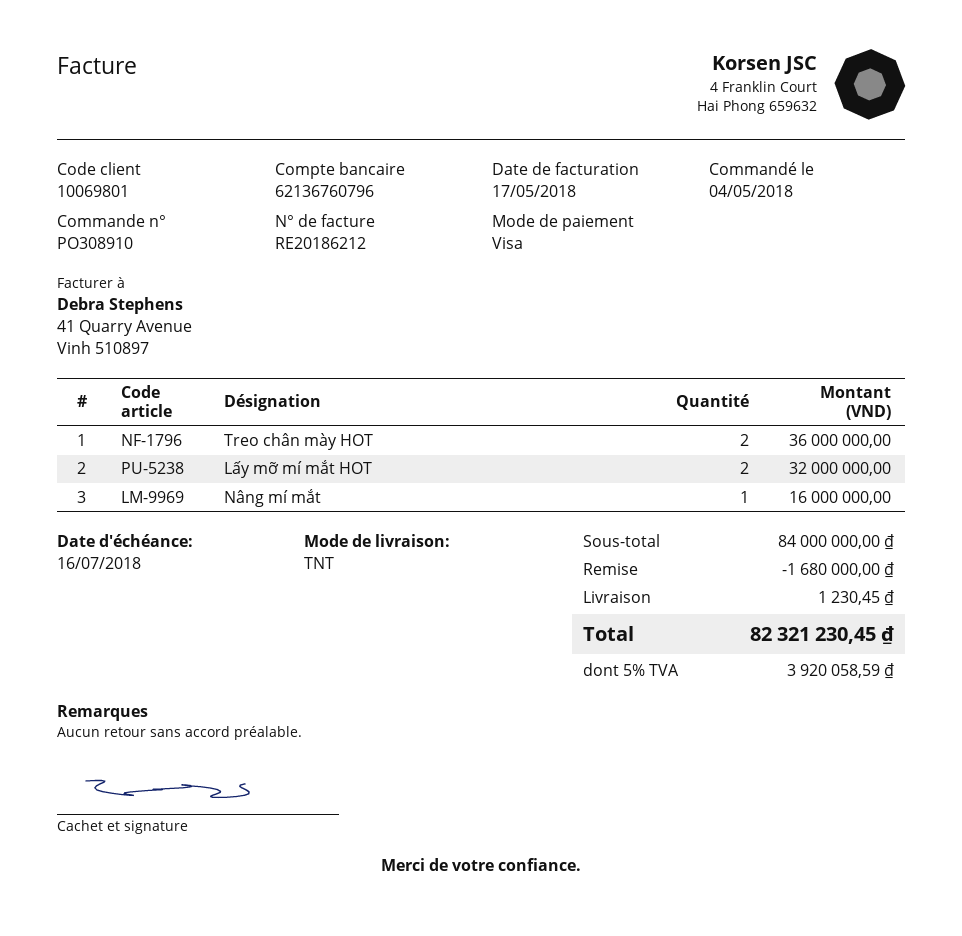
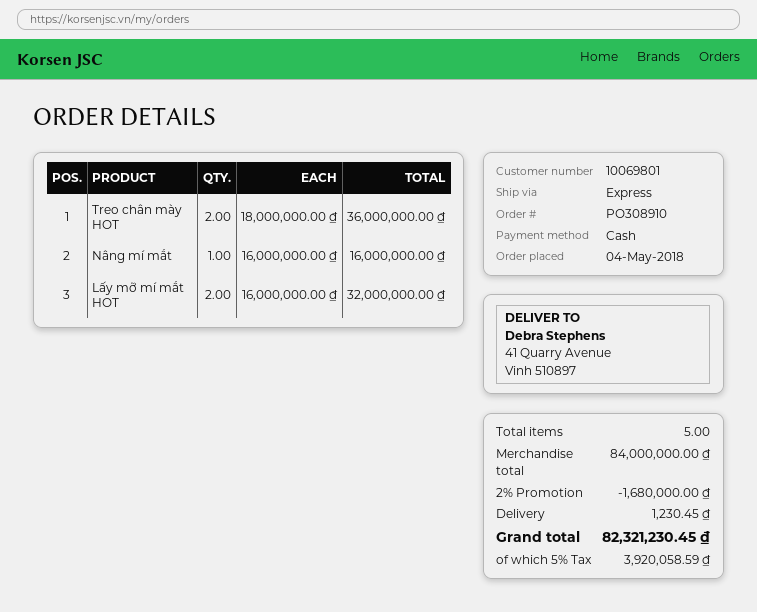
payment method: Visa -> cash
shipping method: TNT -> express

